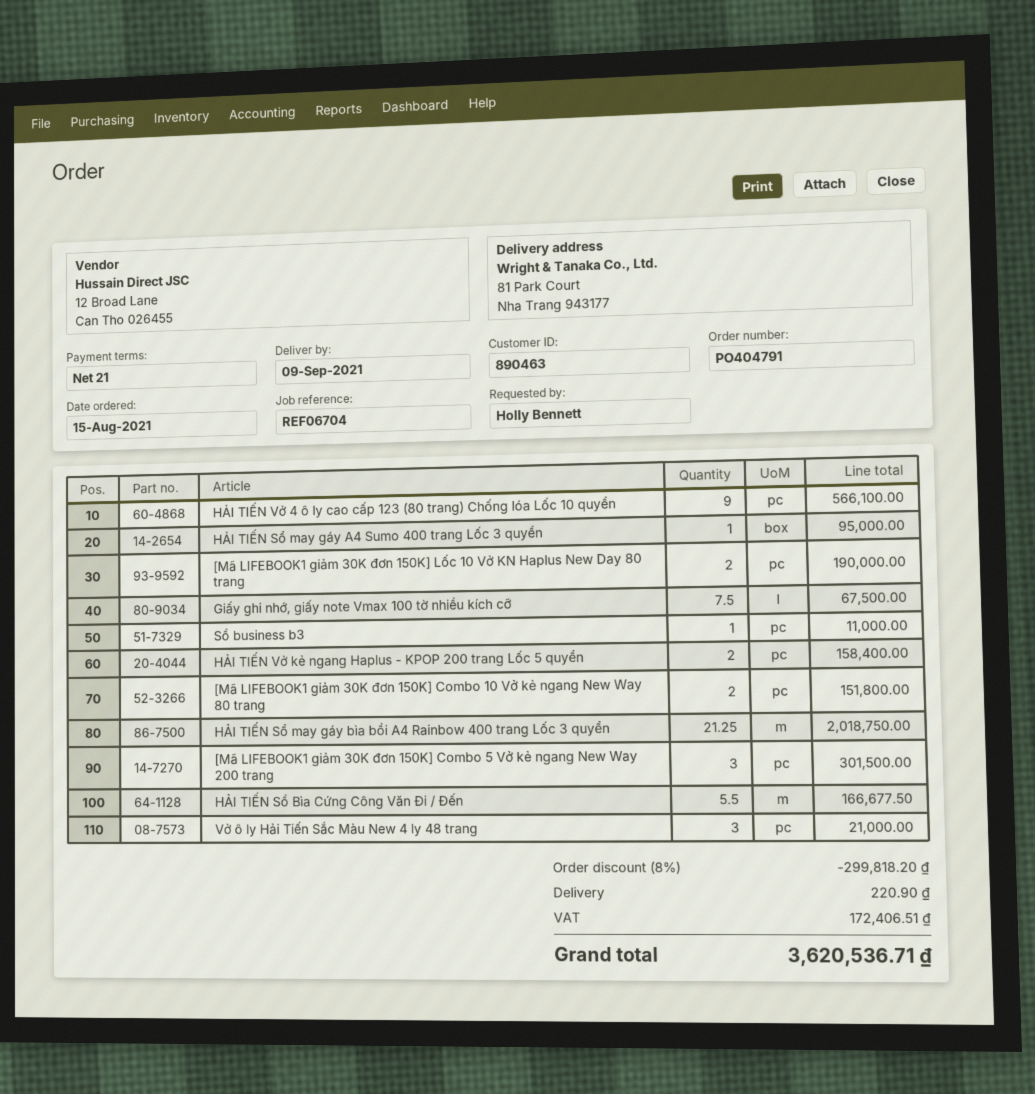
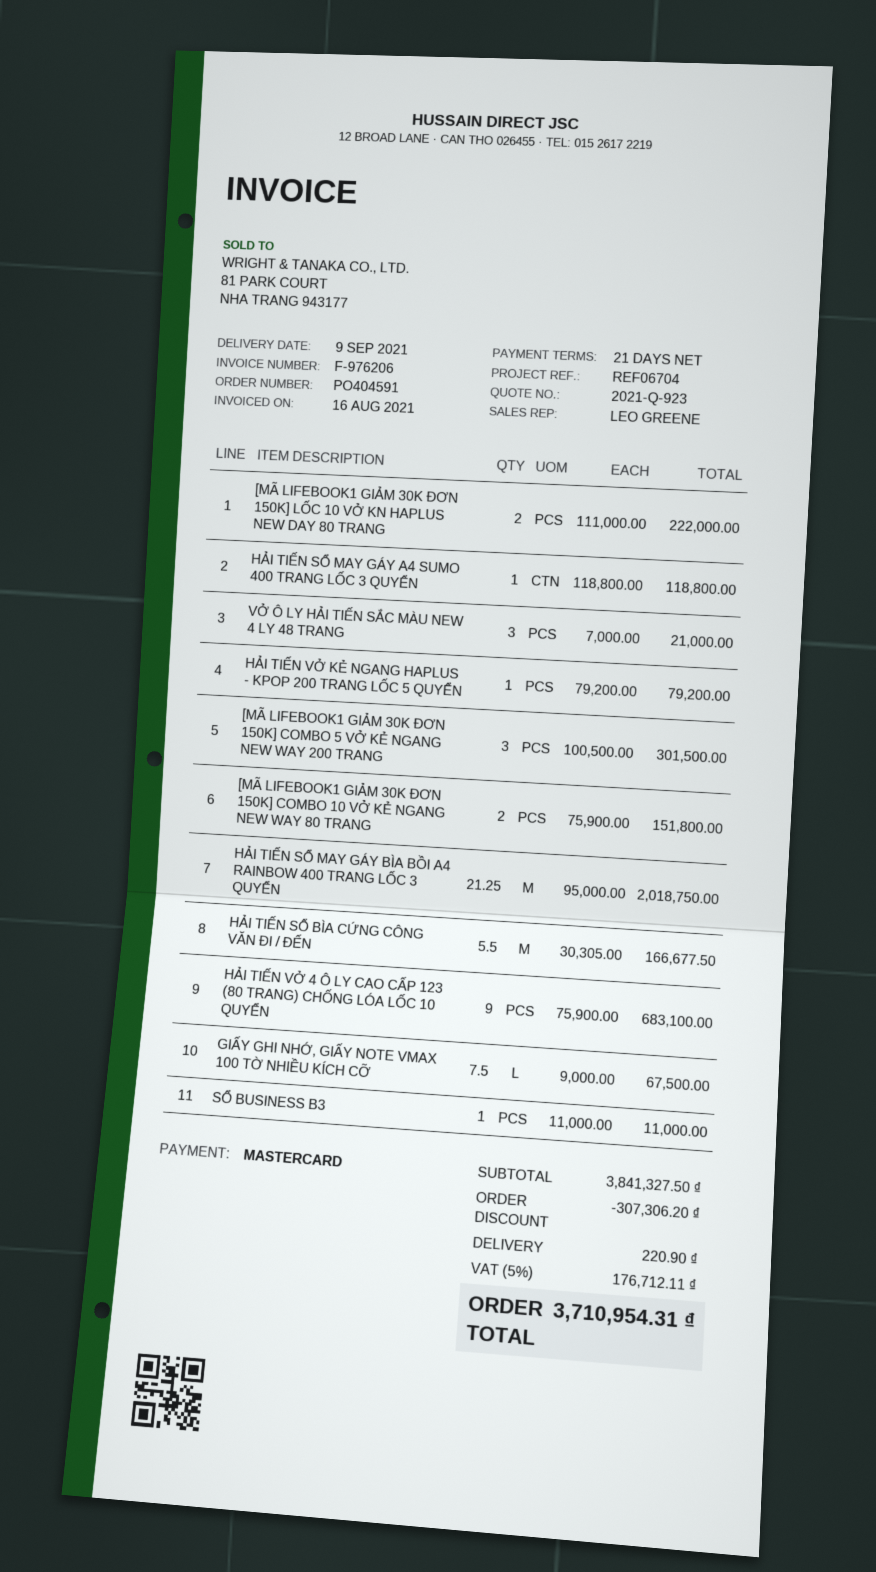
order number: PO404791 -> PO404591
HẢI TIẾN Vở 4 ô ly cao cấp 123 (80 trang) Chống lóa Lốc 10 quyển: 9 for 566100.00 -> 9 for 683100.00
HẢI TIẾN Sổ may gáy A4 Sumo 400 trang Lốc 3 quyển: 1 for 95000.00 -> 1 for 118800.00
[Mã LIFEBOOK1 giảm 30K đơn 150K] Lốc 10 Vở KN Haplus New Day 80 trang: 2 for 190000.00 -> 2 for 222000.00
HẢI TIẾN Vở kẻ ngang Haplus - KPOP 200 trang Lốc 5 quyển: 2 for 158400.00 -> 1 for 79200.00
discount: 299818.20 -> 307306.20
tax: 172406.51 -> 176712.11
total: 3620536.71 -> 3710954.31

